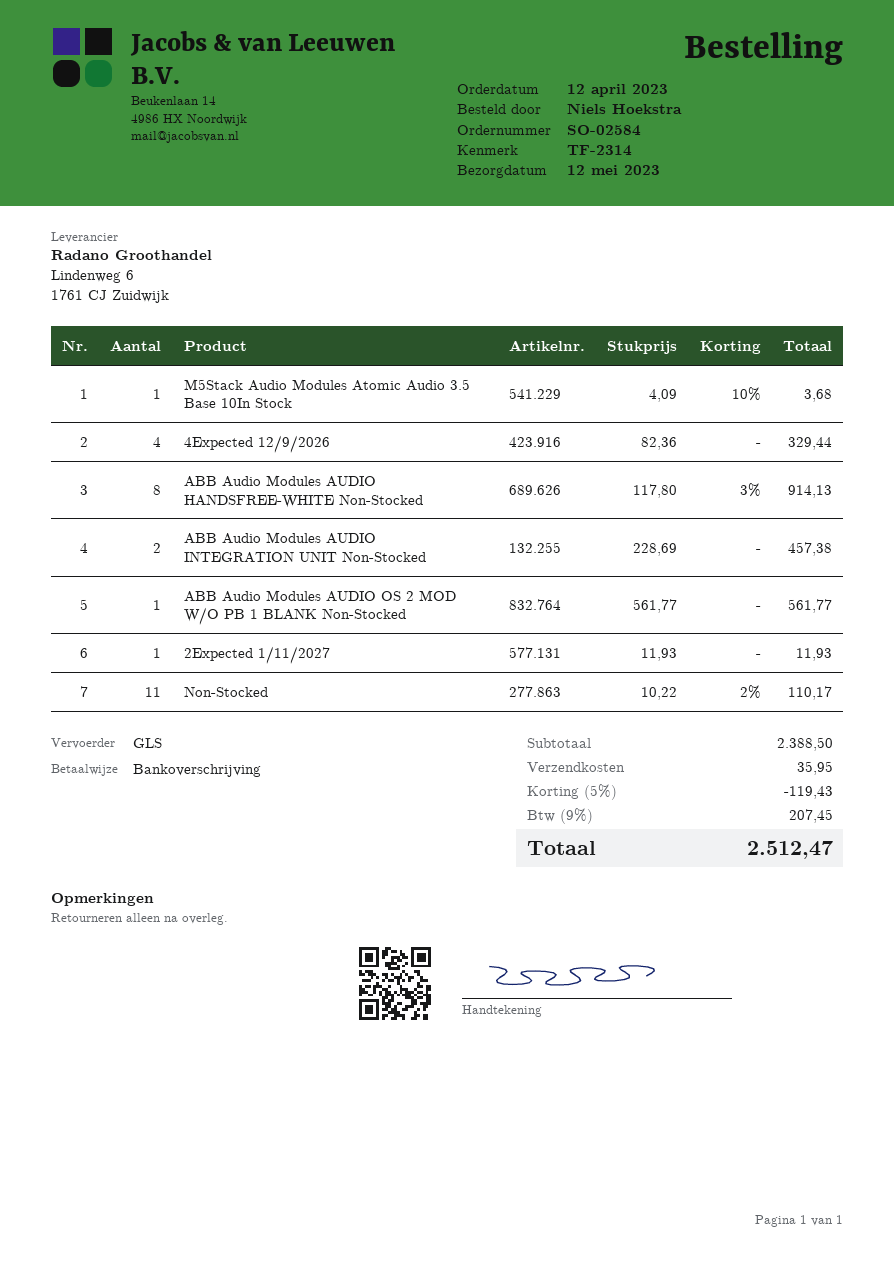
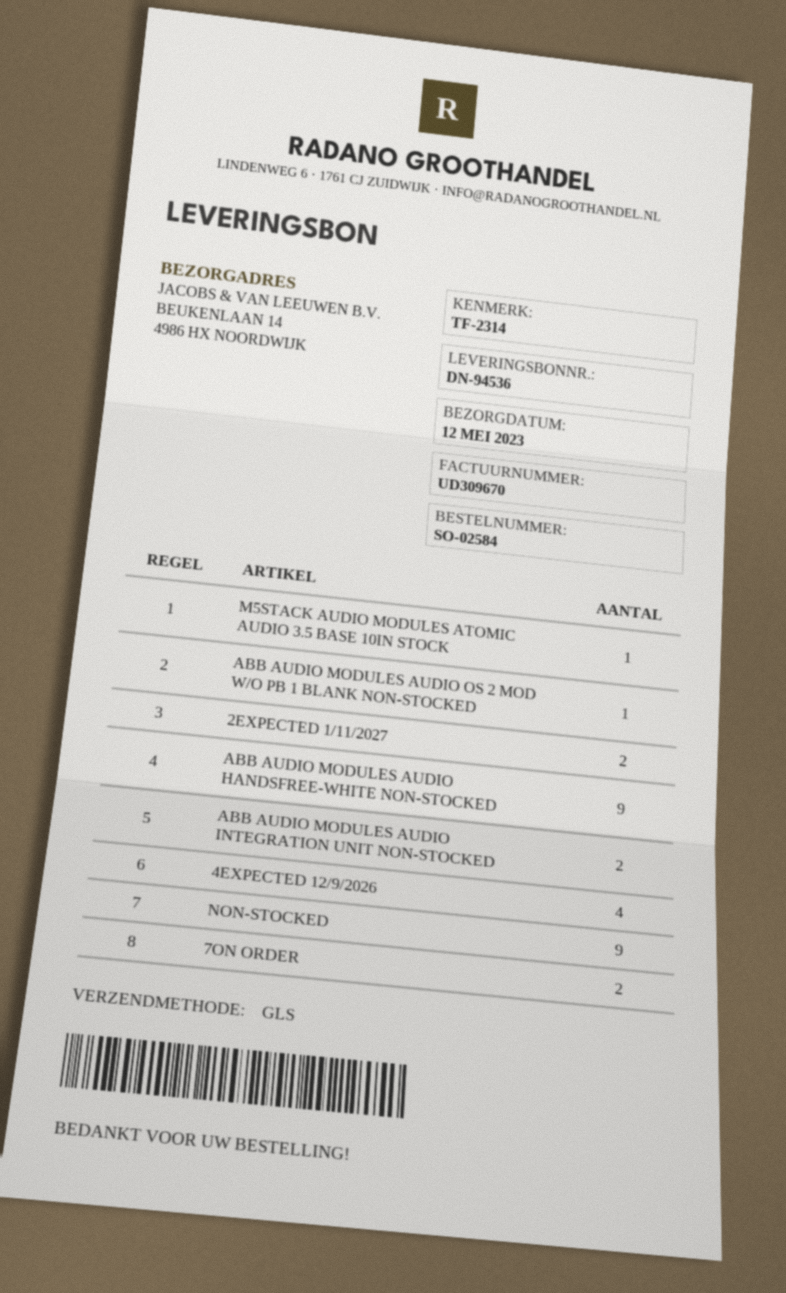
ABB Audio Modules AUDIO HANDSFREE-WHITE Non-Stocked: 8 -> 9
2Expected 1/11/2027: 1 -> 2
Non-Stocked: 11 -> 9
7ON ORDER: none -> 2

